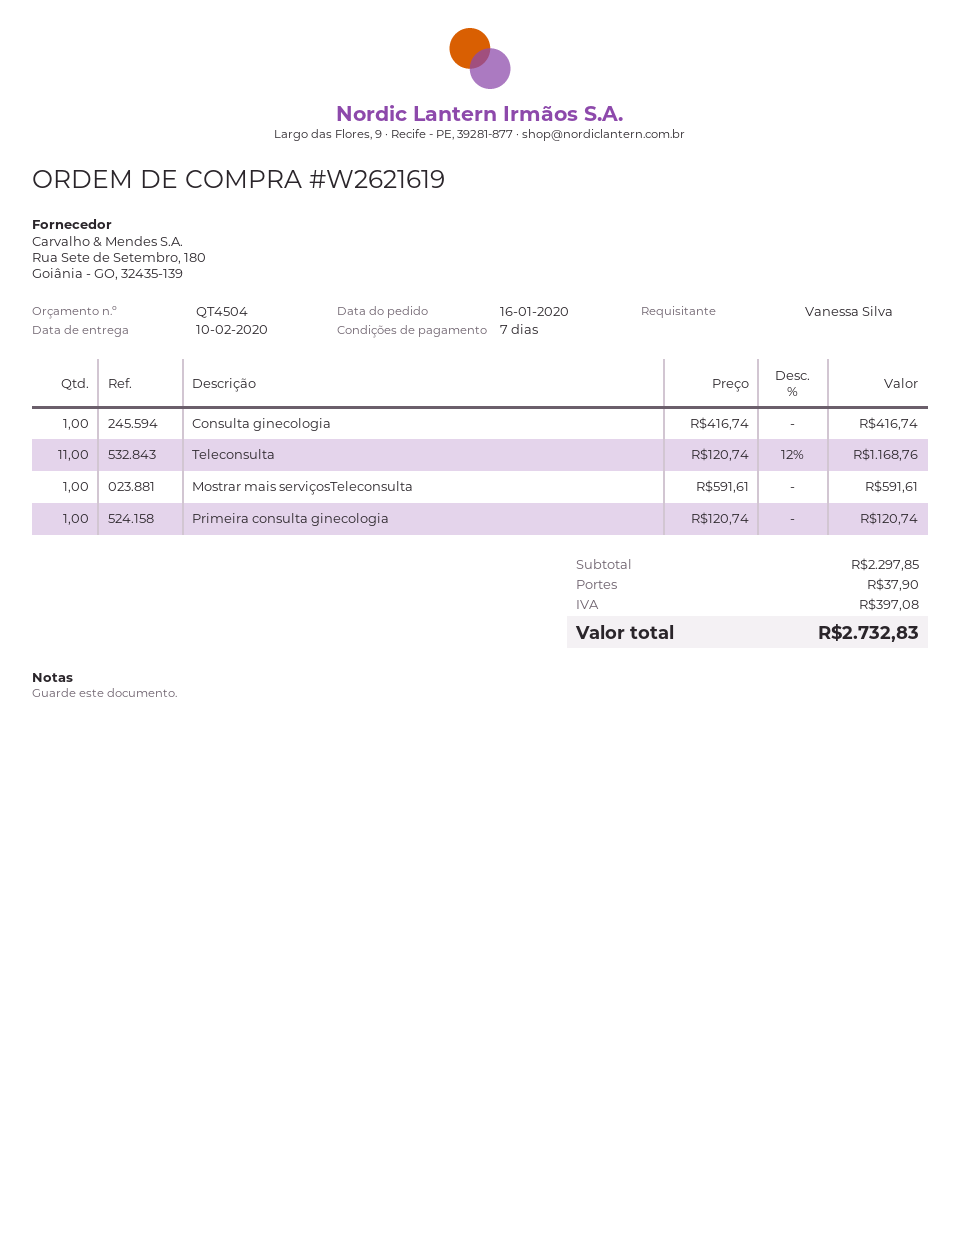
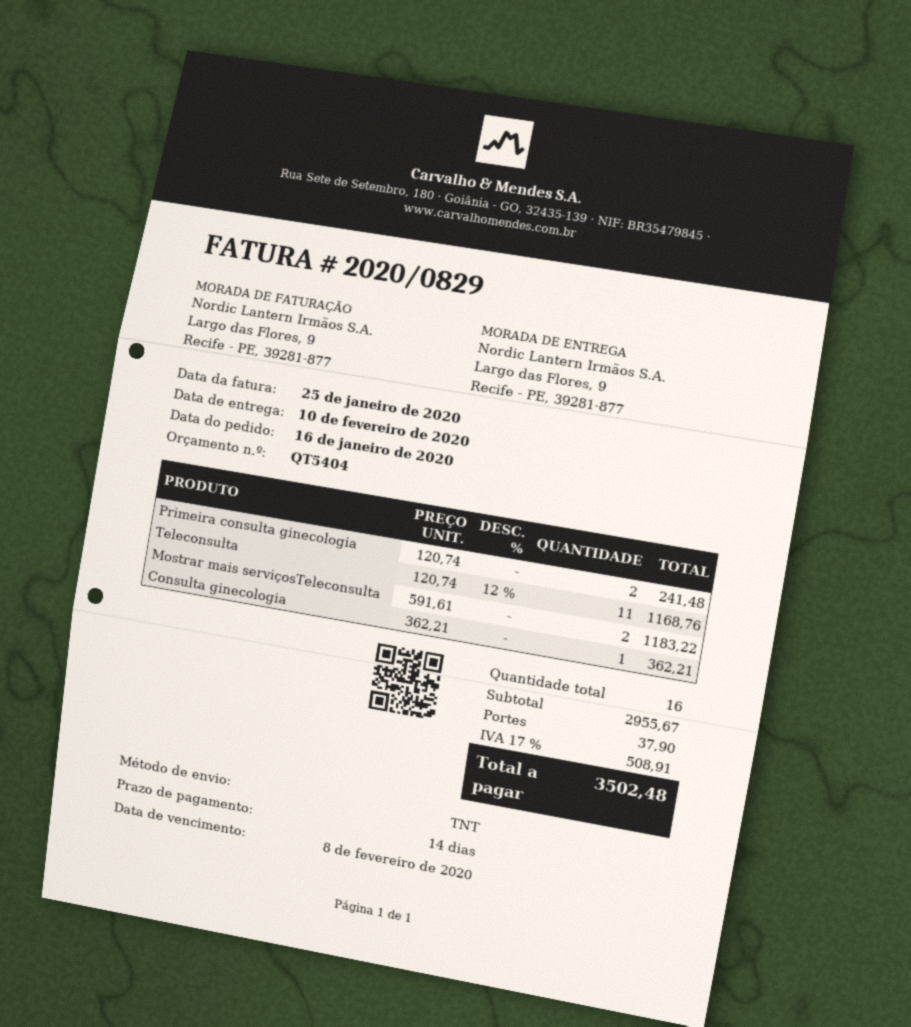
quote number: QT4504 -> QT5404
payment terms: 7 days -> 14 days
Consulta ginecologia: 1 x 416.74 = 416.74 -> 1 x 362.21 = 362.21
Mostrar mais serviçosTeleconsulta: 1 x 591.61 = 591.61 -> 2 x 591.61 = 1183.22
Primeira consulta ginecologia: 1 x 120.74 = 120.74 -> 2 x 120.74 = 241.48
subtotal: 2297.85 -> 2955.67
tax: 397.08 -> 508.91
total: 2732.83 -> 3502.48

